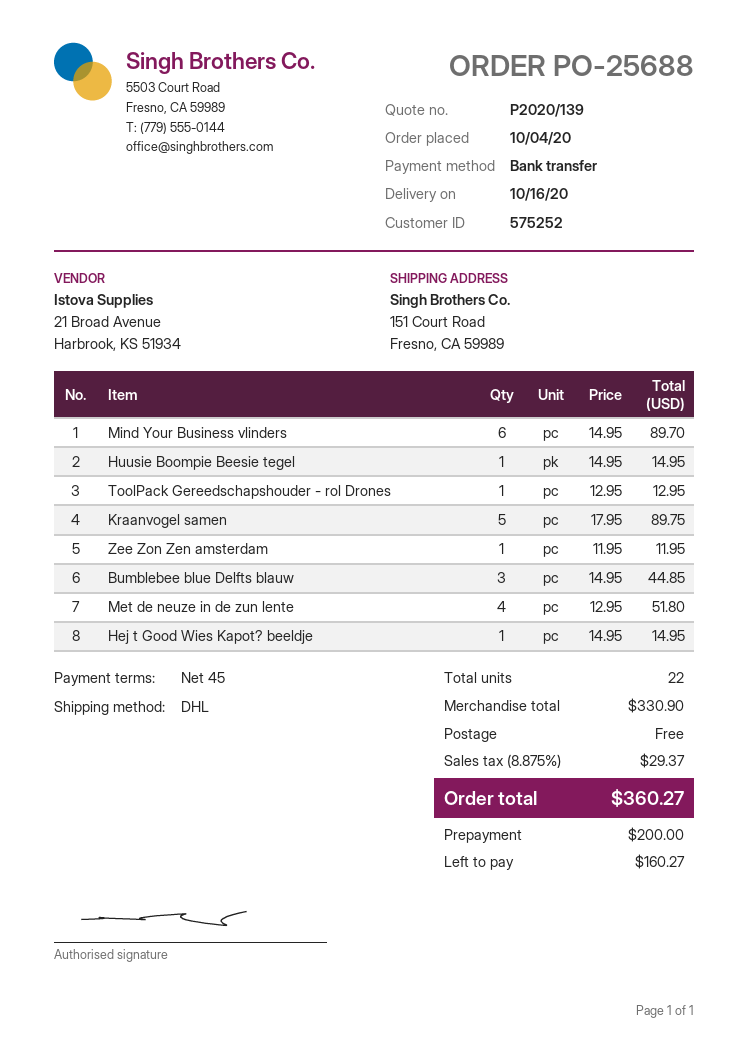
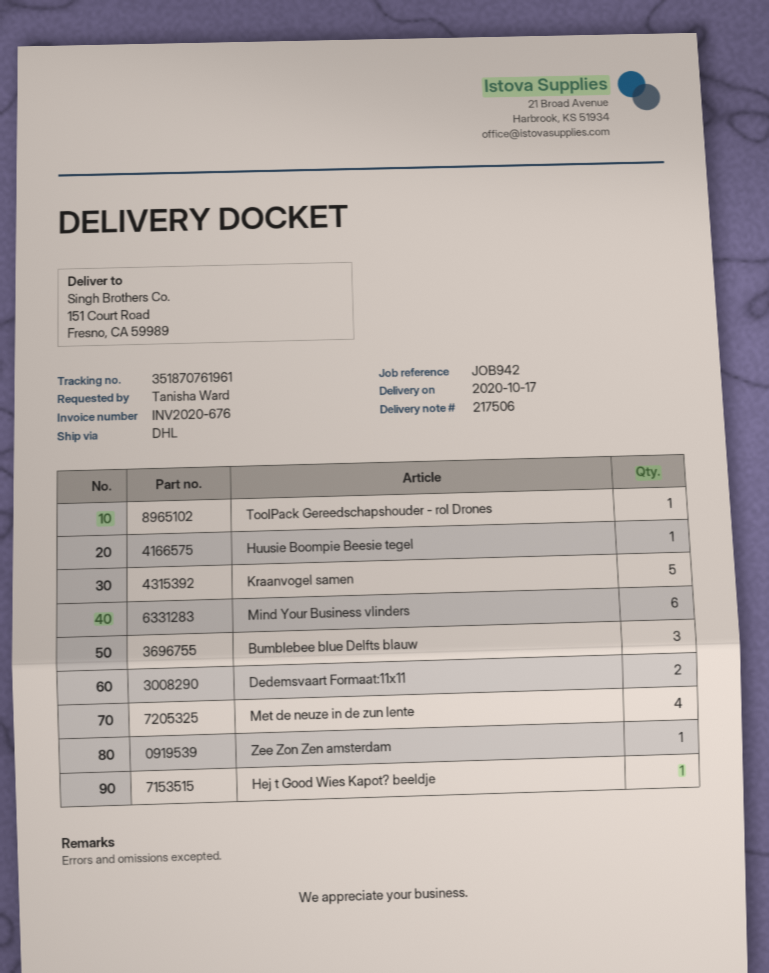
delivery date: 2020-10-16 -> 2020-10-17
Dedemsvaart Formaat:11x11: none -> 2

